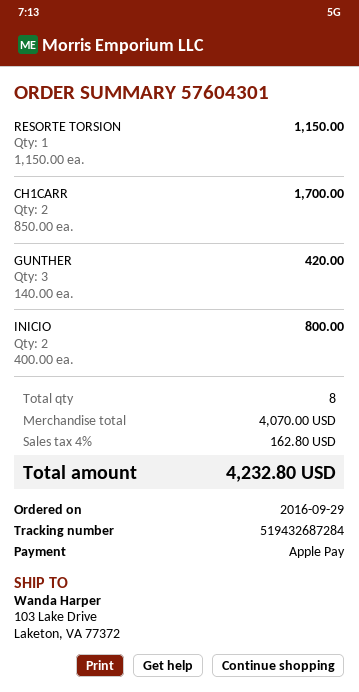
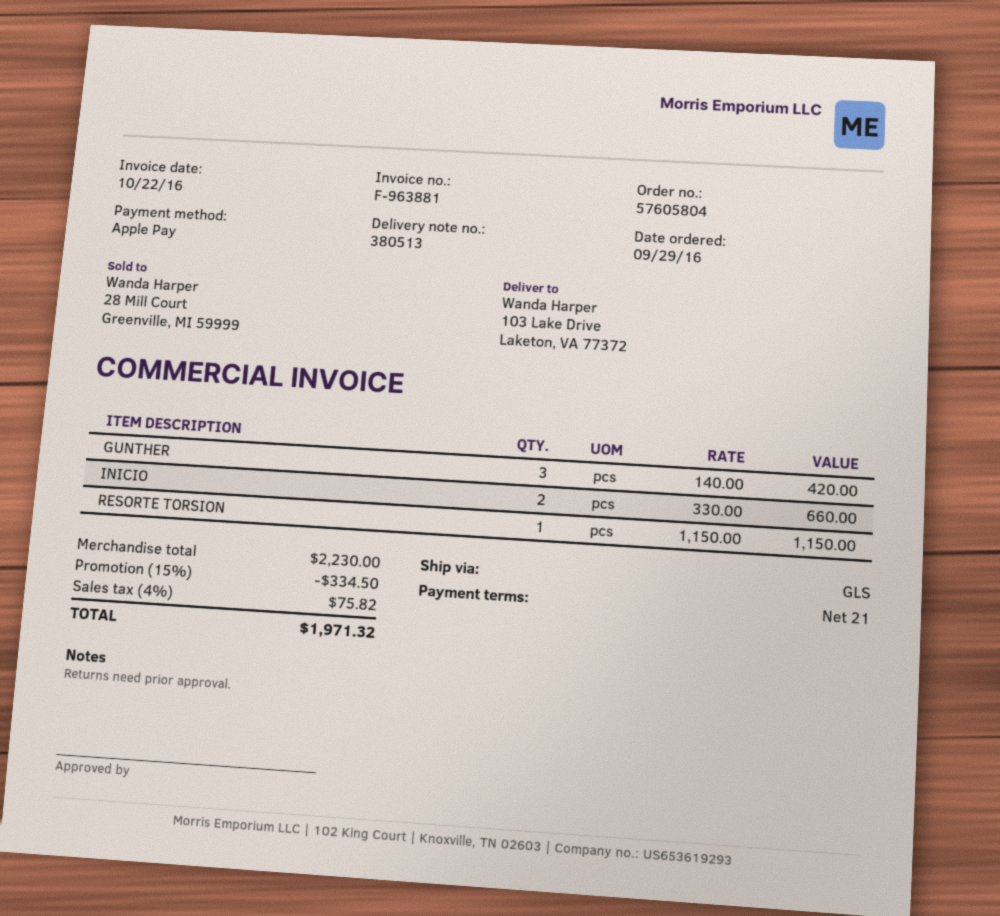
order number: 57604301 -> 57605804
CH1CARR: 2 x 850.00 = 1700.00 -> none
INICIO: 2 x 400.00 = 800.00 -> 2 x 330.00 = 660.00
subtotal: 4070.00 -> 2230.00
discount: none -> 15% = 334.50
tax: 4% = 162.80 -> 4% = 75.82
total: 4232.80 -> 1971.32

